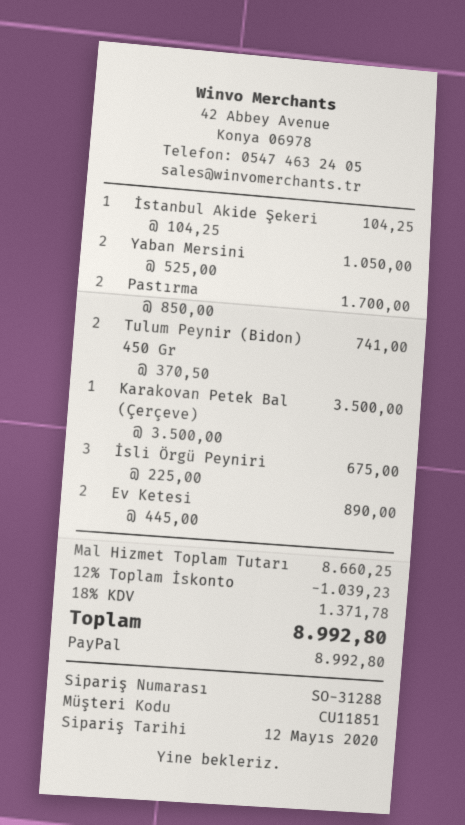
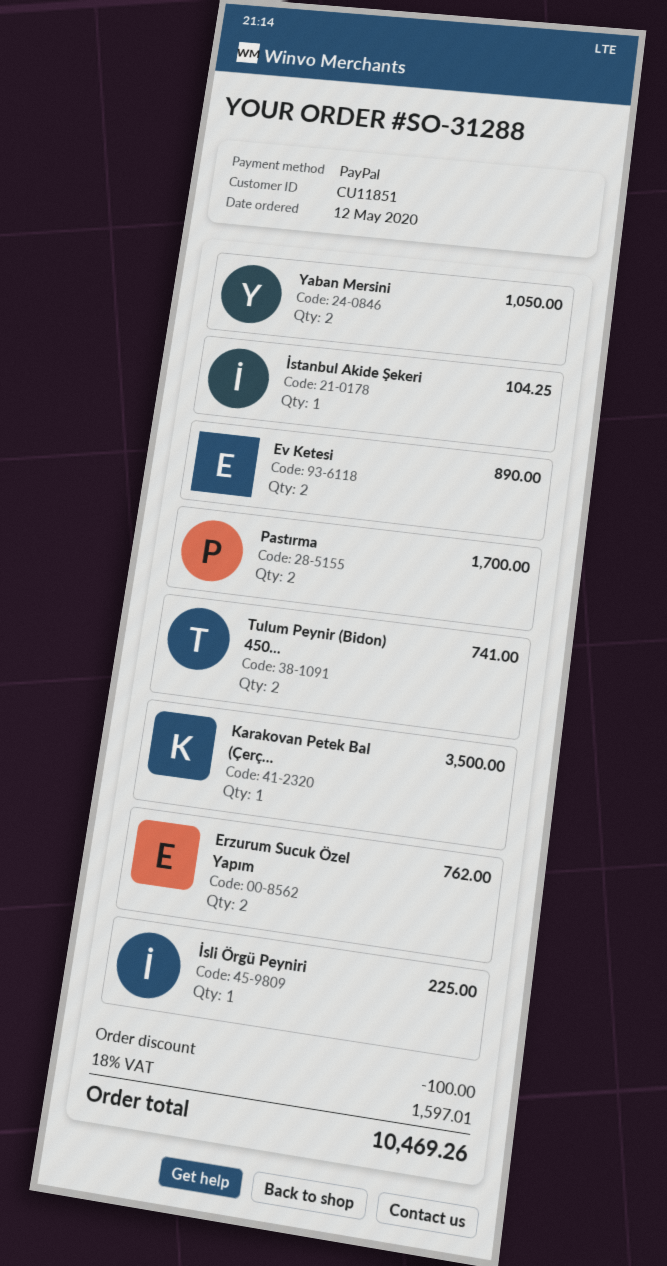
İsli Örgü Peyniri: 3 for 675.00 -> 1 for 225.00
Erzurum Sucuk Özel Yapım: none -> 2 for 762.00
discount: 1039.23 -> 100.00
tax: 18% = 1371.78 -> 18% = 1597.01
total: 8992.80 -> 10469.26

